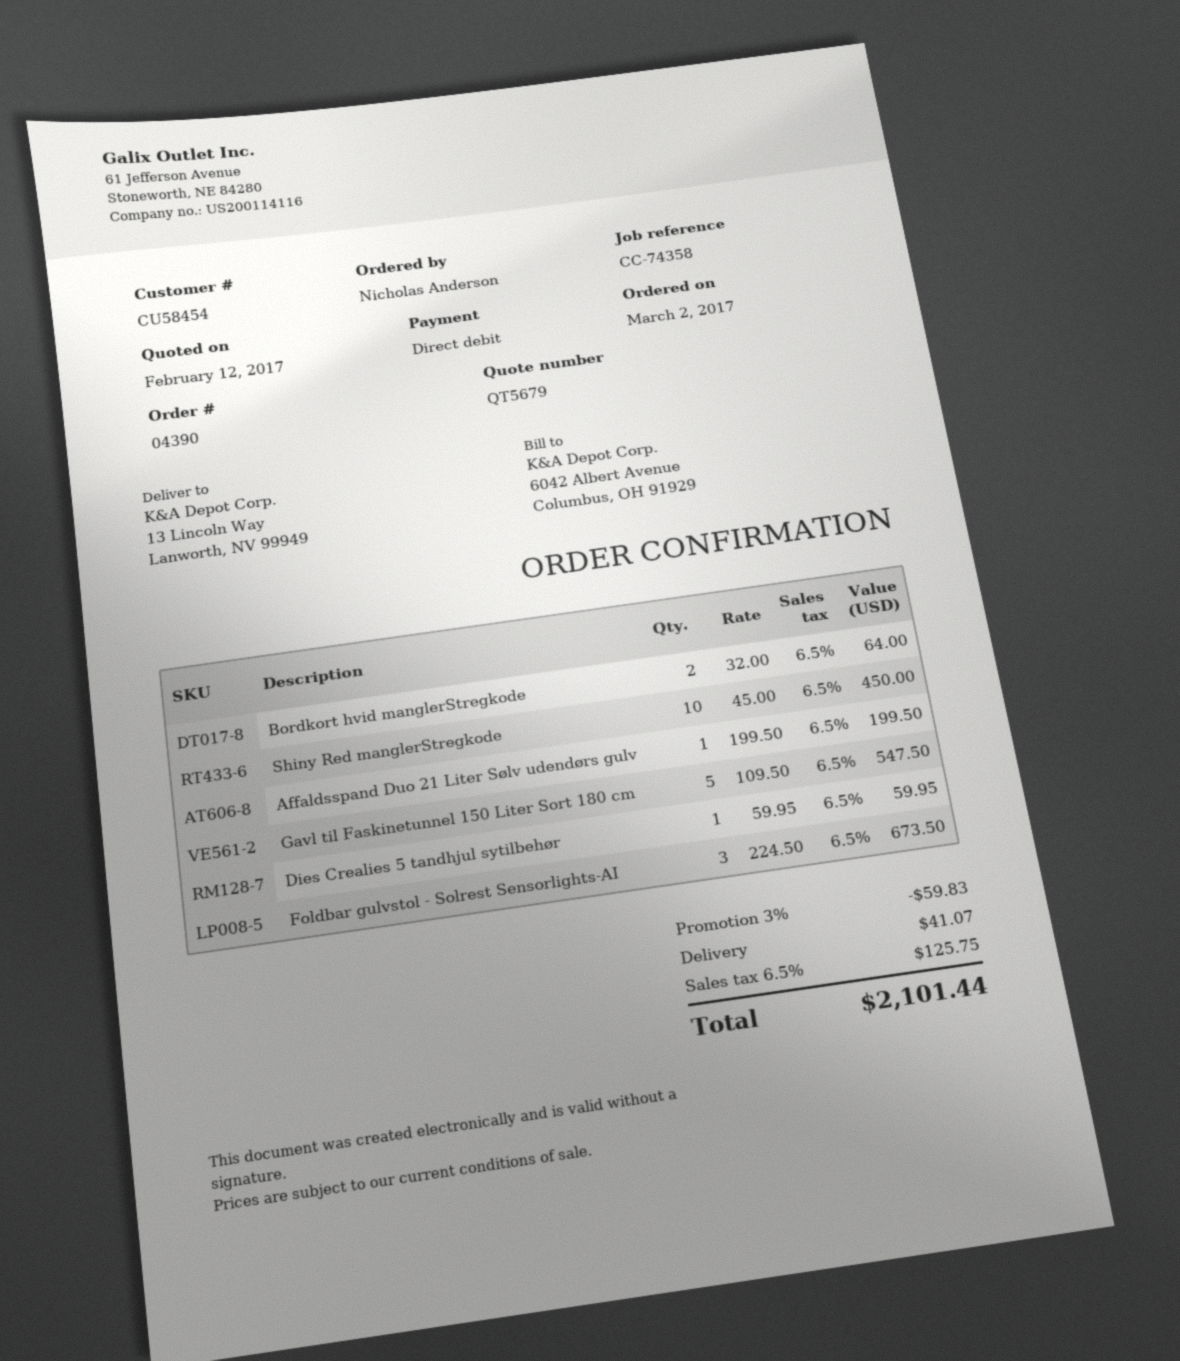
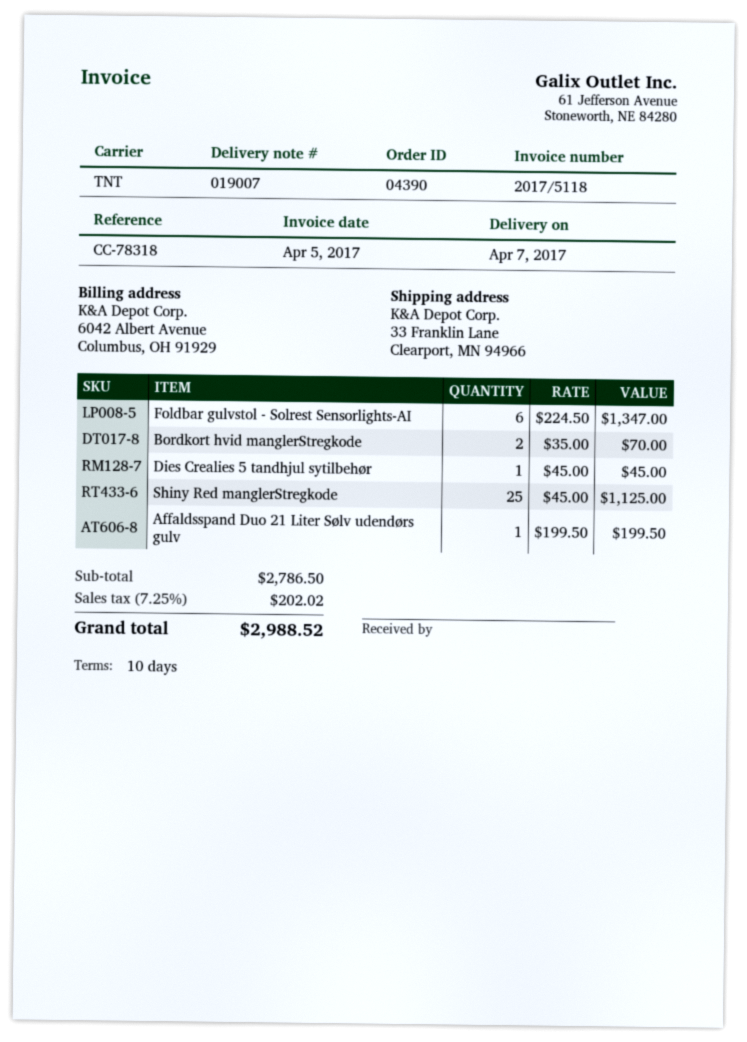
reference: CC-74358 -> CC-78318
ship to: 13 Lincoln Way, Lanworth, NV 99949 -> 33 Franklin Lane, Clearport, MN 94966
Bordkort hvid manglerStregkode: 2 x 32.00 = 64.00 -> 2 x 35.00 = 70.00
Shiny Red manglerStregkode: 10 x 45.00 = 450.00 -> 25 x 45.00 = 1125.00
Gavl til Faskinetunnel 150 Liter Sort 180 cm: 5 x 109.50 = 547.50 -> none
Dies Crealies 5 tandhjul sytilbehør: 1 x 59.95 = 59.95 -> 1 x 45.00 = 45.00
Foldbar gulvstol - Solrest Sensorlights-AI: 3 x 224.50 = 673.50 -> 6 x 224.50 = 1347.00
discount: 3% = 59.83 -> none
shipping: 41.07 -> none
tax: 6.5% = 125.75 -> 7.25% = 202.02
total: 2101.44 -> 2988.52

